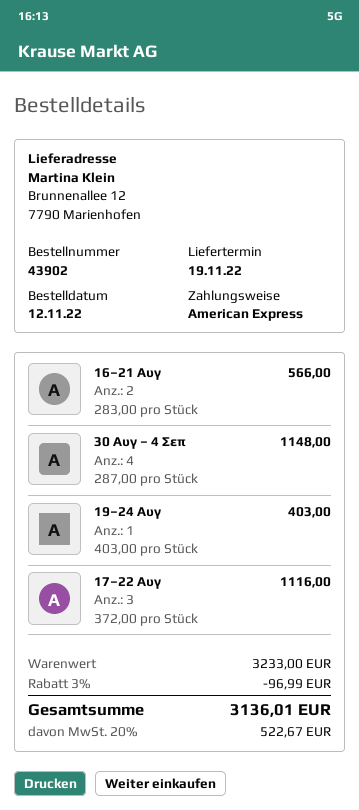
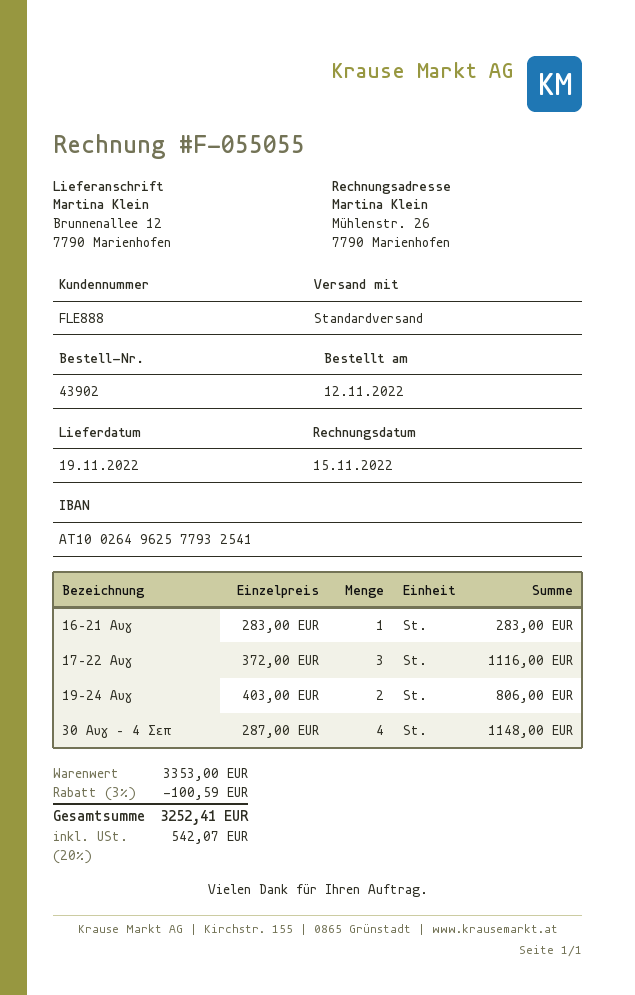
16–21 Αυγ: 2 x 283.00 = 566.00 -> 1 x 283.00 = 283.00
19–24 Αυγ: 1 x 403.00 = 403.00 -> 2 x 403.00 = 806.00
subtotal: 3233.00 -> 3353.00
discount: 3% = 96.99 -> 3% = 100.59
tax: 20% = 522.67 -> 20% = 542.07
total: 3136.01 -> 3252.41

